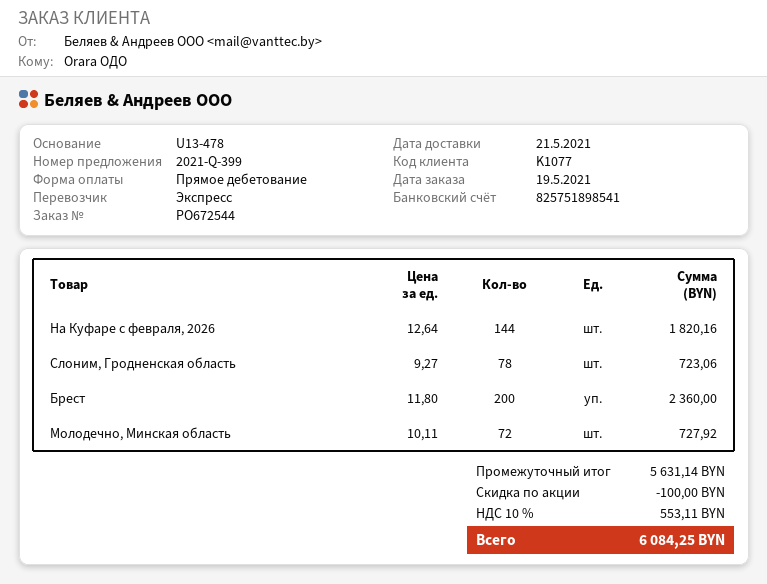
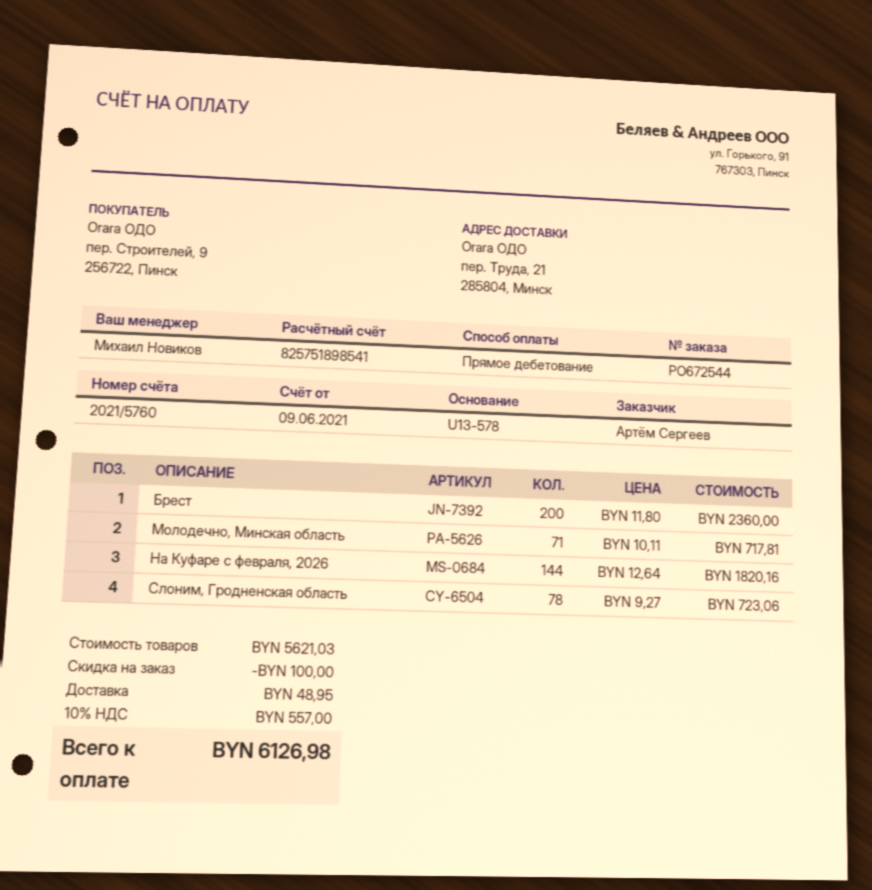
reference: U13-478 -> U13-578
Молодечно, Минская область: 72 x 10.11 = 727.92 -> 71 x 10.11 = 717.81
subtotal: 5631.14 -> 5621.03
shipping: none -> 48.95
tax: 10% = 553.11 -> 10% = 557.00
total: 6084.25 -> 6126.98

